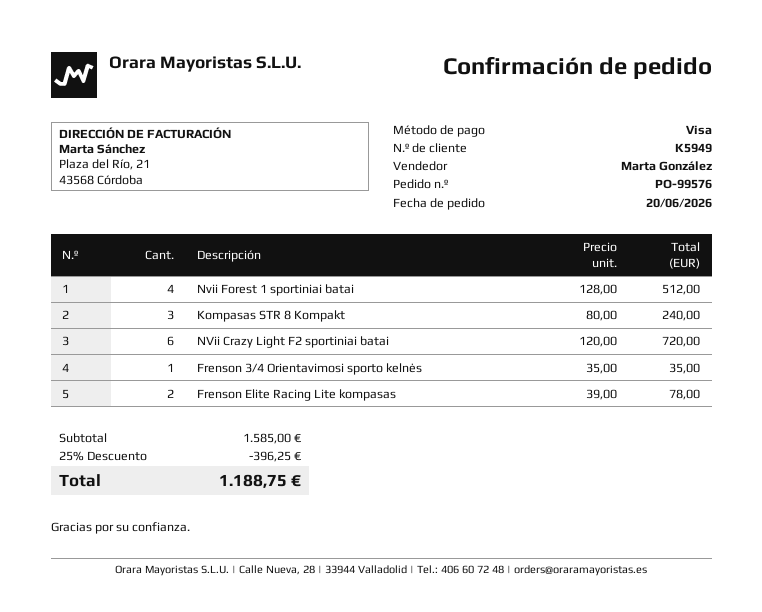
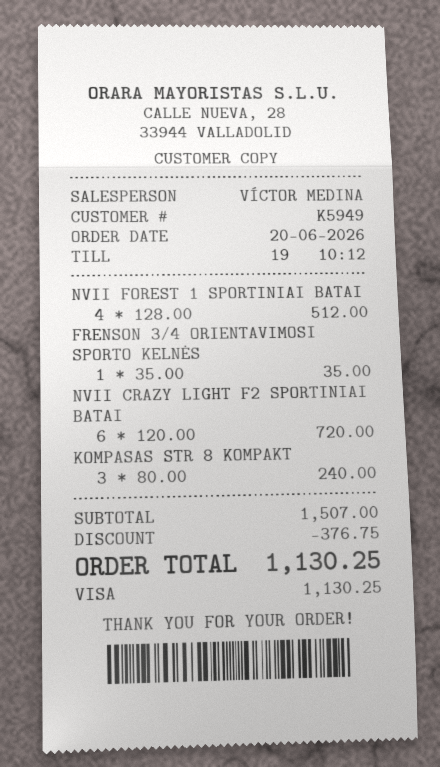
sales rep: Marta González -> VÍCTOR MEDINA
Frenson Elite Racing Lite kompasas: 2 x 39.00 = 78.00 -> none
subtotal: 1585.00 -> 1507.00
discount: 396.25 -> 376.75
total: 1188.75 -> 1130.25

